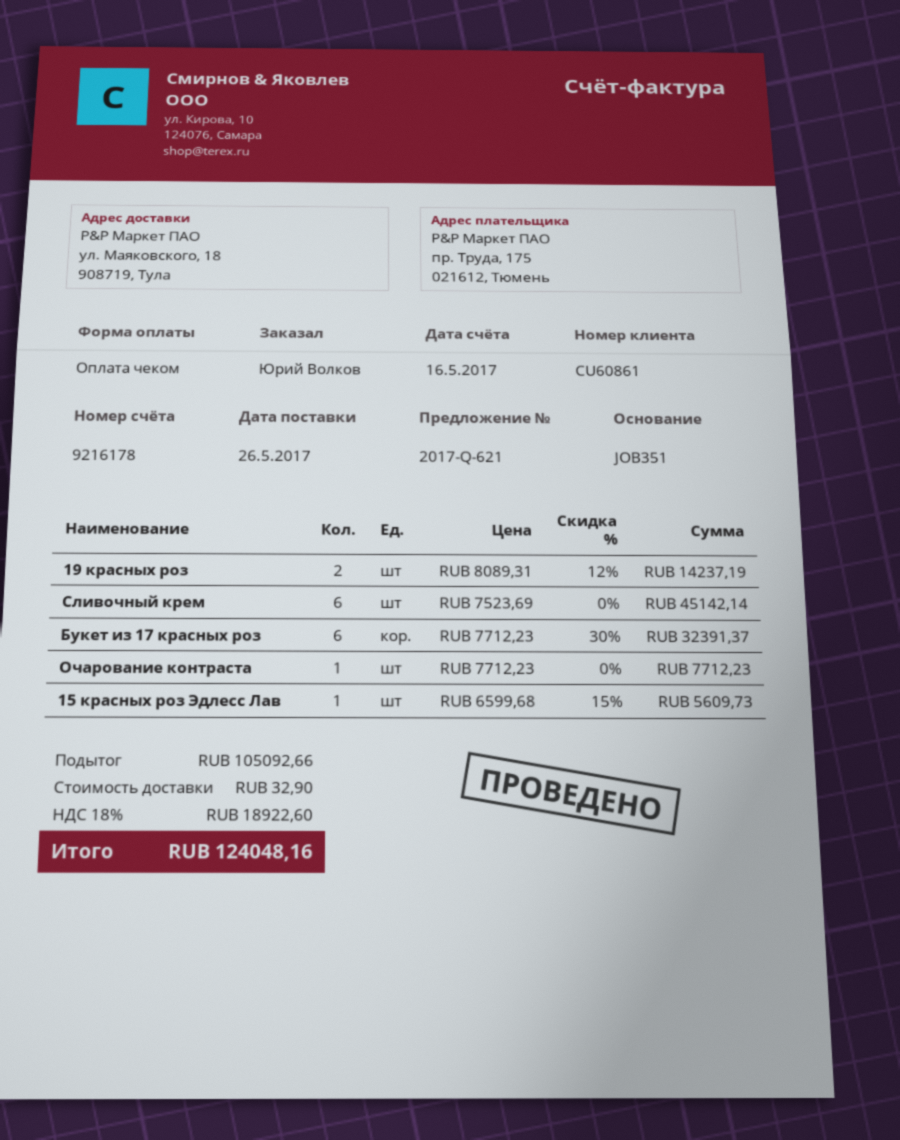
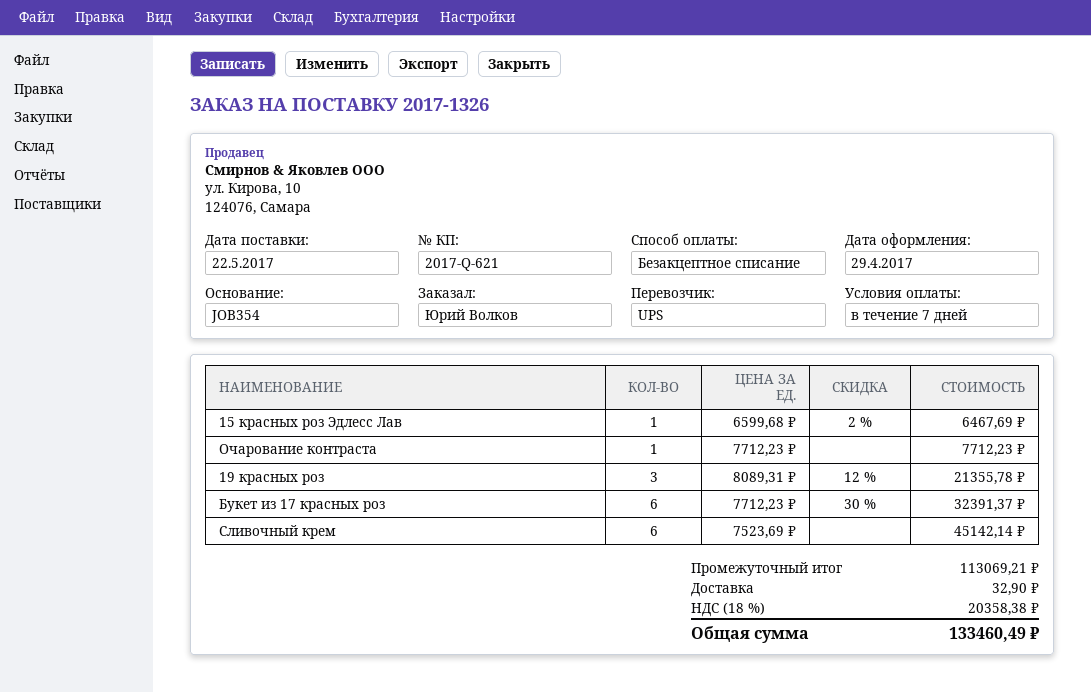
delivery date: 2017-05-26 -> 2017-05-22
reference: JOB351 -> JOB354
payment method: cheque -> direct debit
19 красных роз: 2 x 8089.31 - 12% = 14237.19 -> 3 x 8089.31 - 12% = 21355.78
15 красных роз Эдлесс Лав: 1 x 6599.68 - 15% = 5609.73 -> 1 x 6599.68 - 2% = 6467.69
subtotal: 105092.66 -> 113069.21
tax: 18% = 18922.60 -> 18% = 20358.38
total: 124048.16 -> 133460.49

